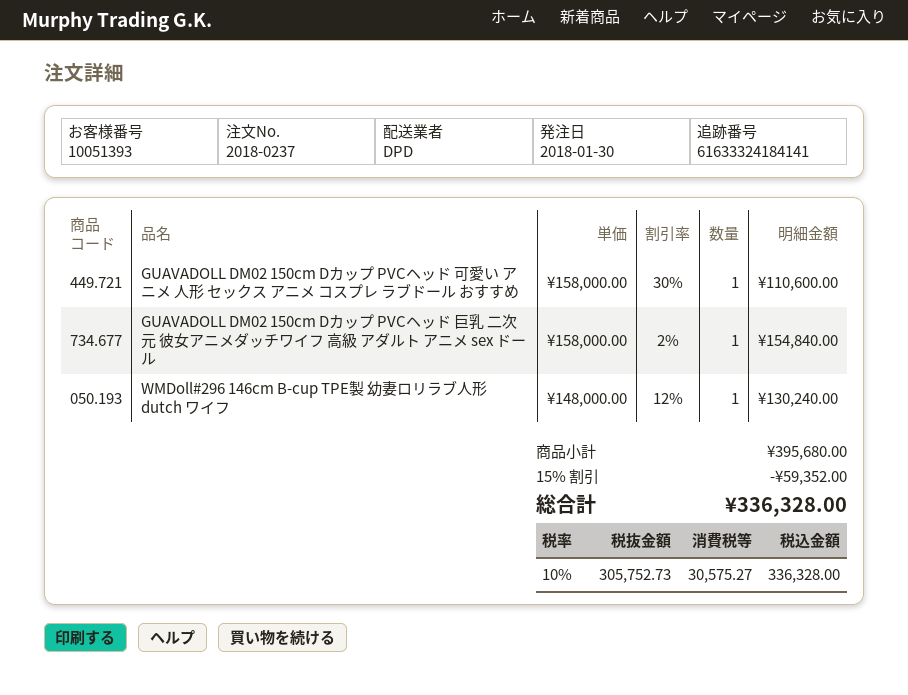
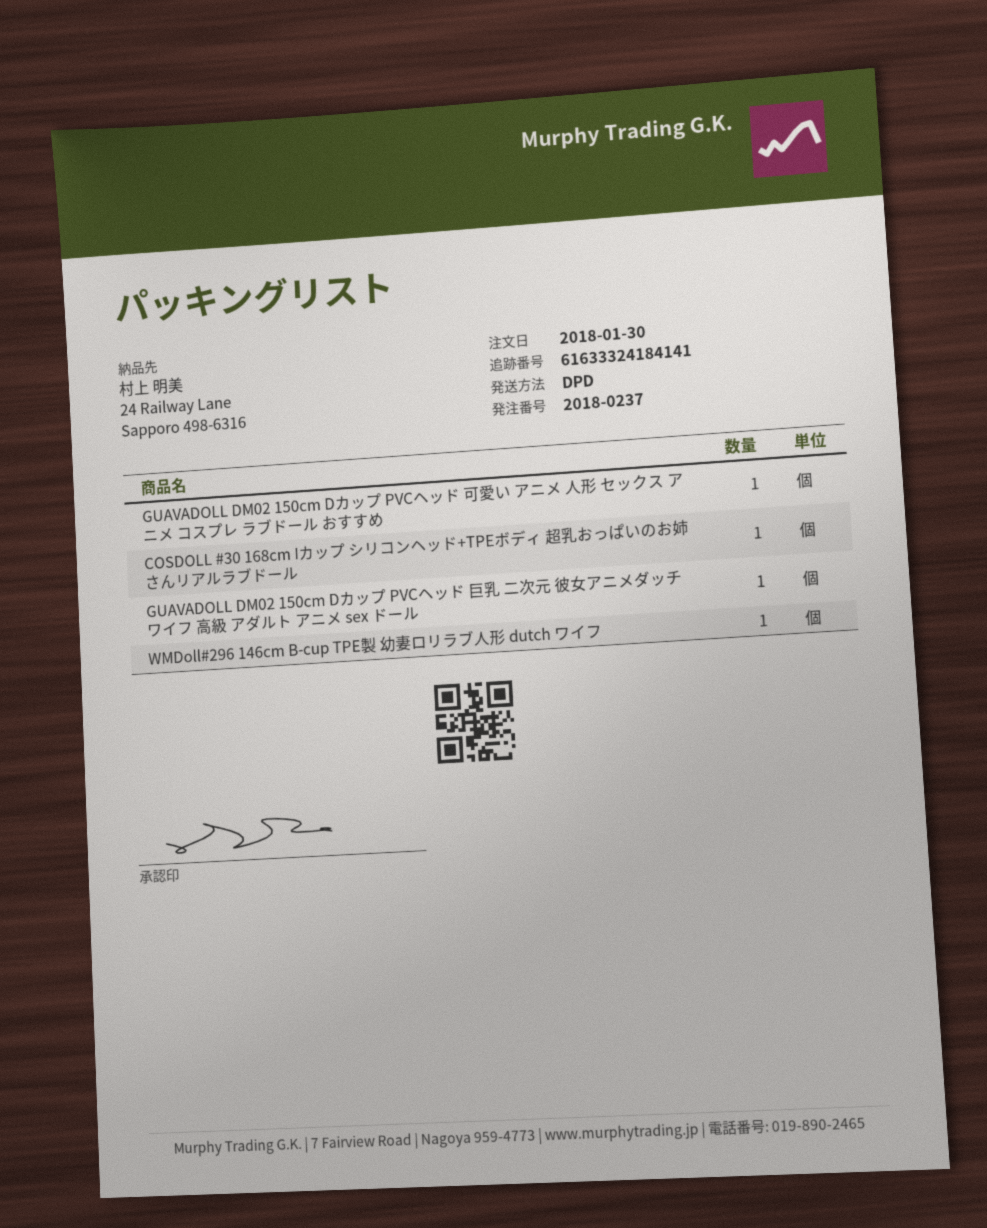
COSDOLL #30 168cm Iカップ シリコンヘッド+TPEボディ 超乳おっぱいのお姉さんリアルラブドール: none -> 1

